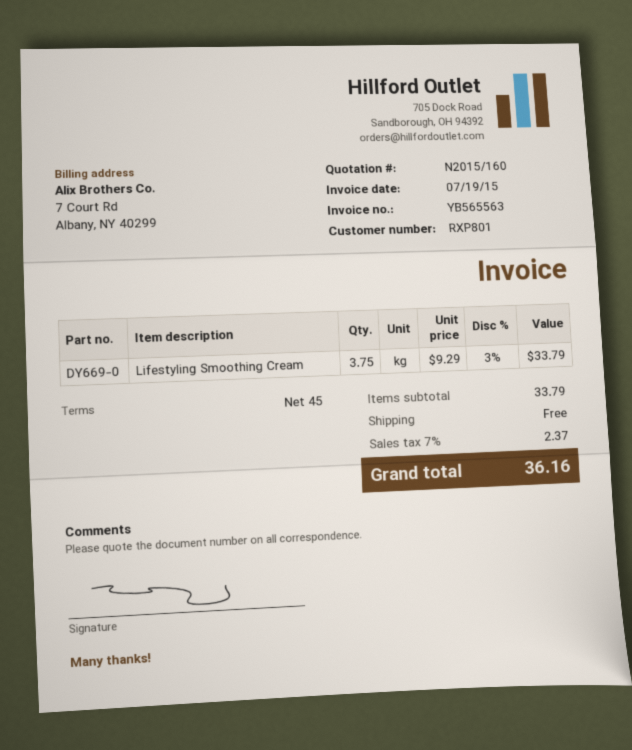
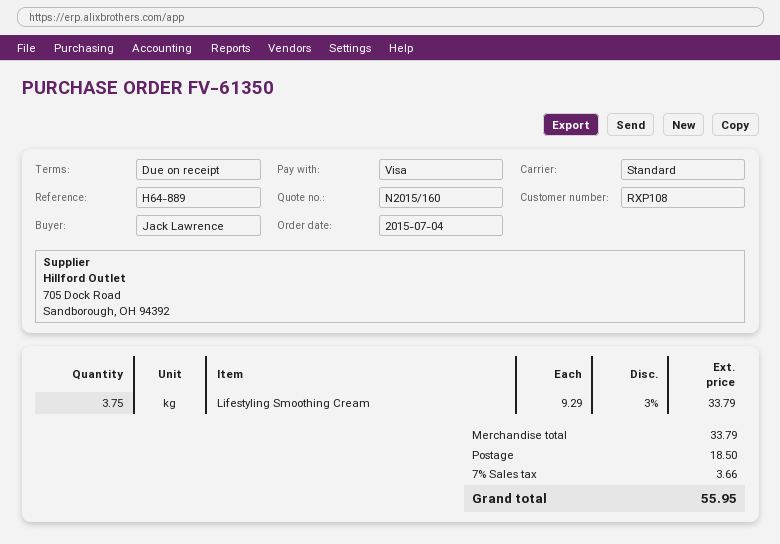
payment terms: 45 days -> on receipt
customer number: RXP801 -> RXP108
shipping: 0.00 -> 18.50
tax: 7% = 2.37 -> 7% = 3.66
total: 36.16 -> 55.95

